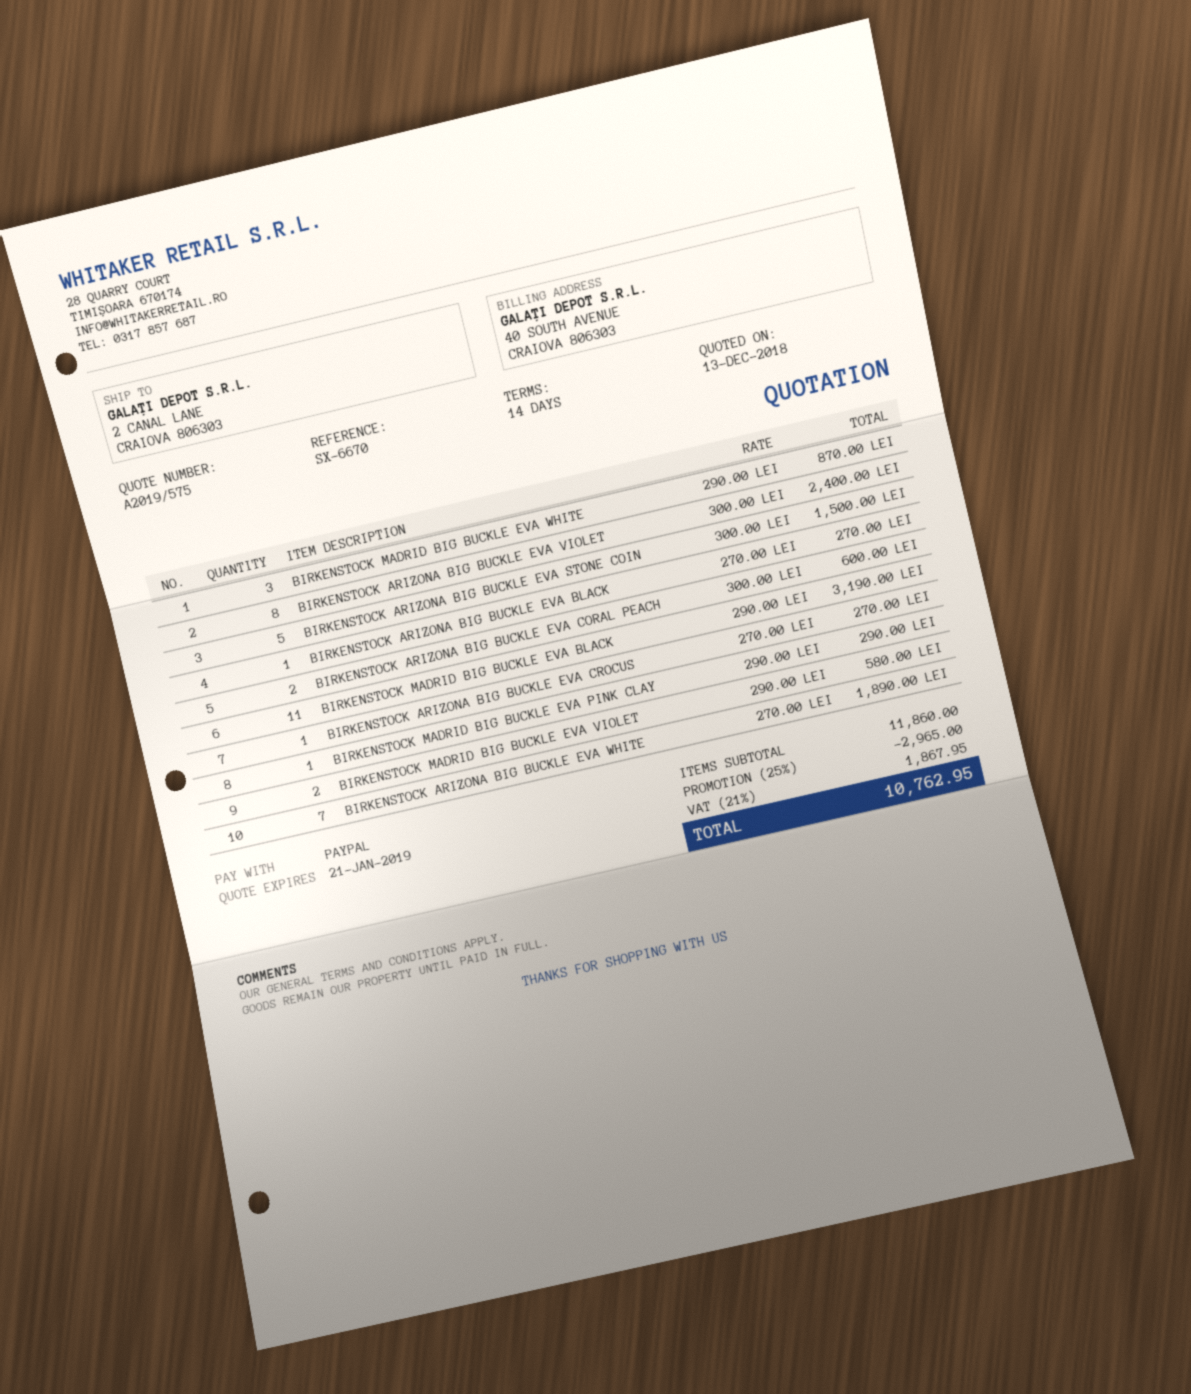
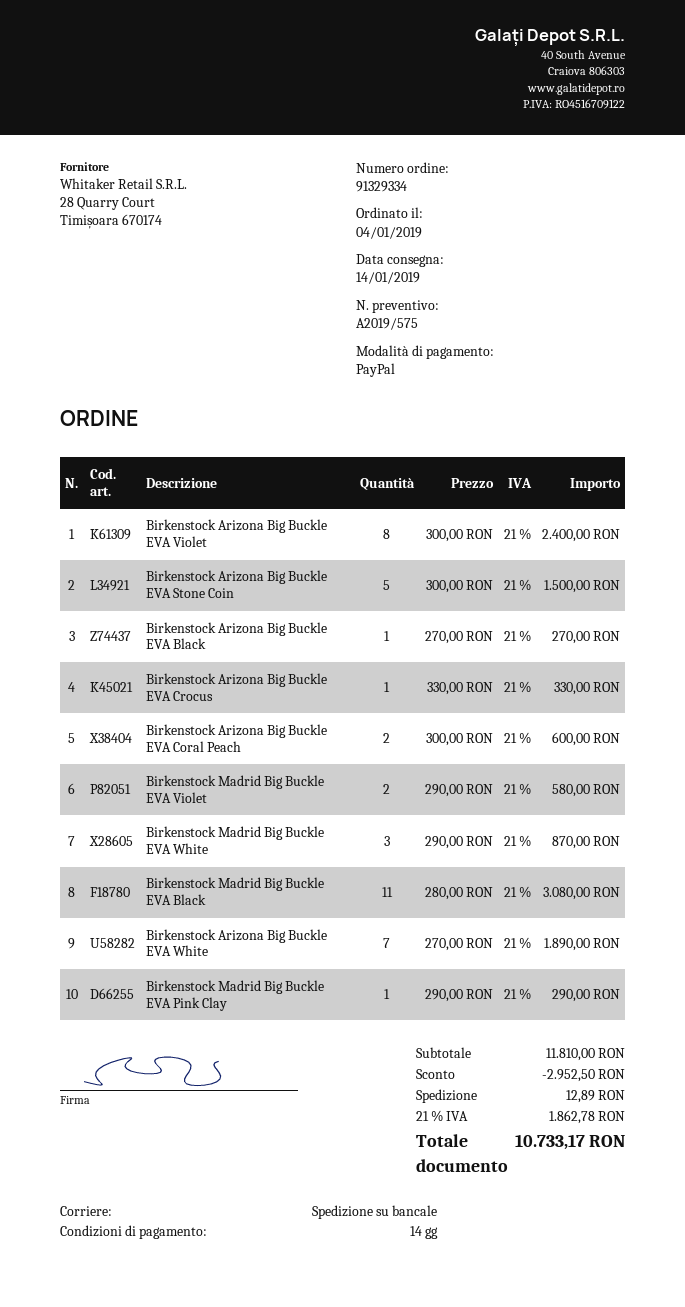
BIRKENSTOCK MADRID BIG BUCKLE EVA BLACK: 11 x 290.00 = 3190.00 -> 11 x 280.00 = 3080.00
BIRKENSTOCK ARIZONA BIG BUCKLE EVA CROCUS: 1 x 270.00 = 270.00 -> 1 x 330.00 = 330.00
subtotal: 11860.00 -> 11810.00
discount: 2965.00 -> 2952.50
shipping: none -> 12.89
tax: 21% = 1867.95 -> 21% = 1862.78
total: 10762.95 -> 10733.17

